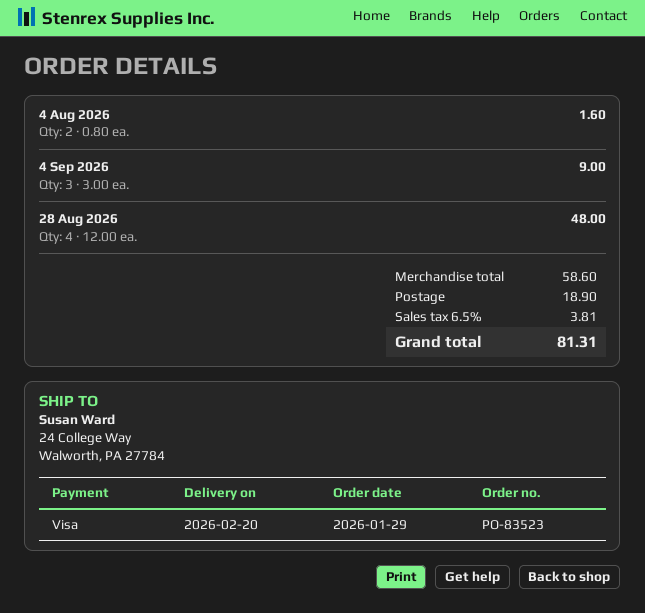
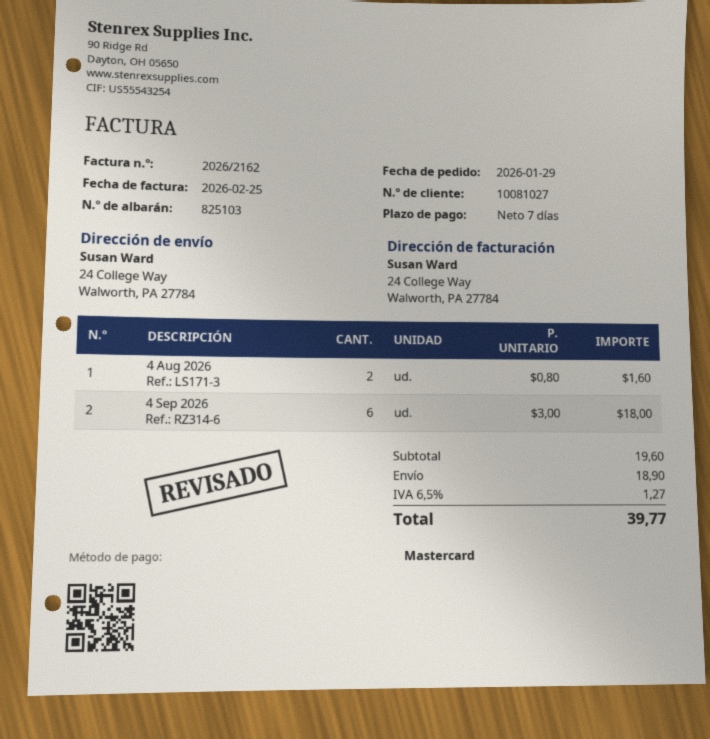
payment method: Visa -> Mastercard
4 Sep 2026: 3 x 3.00 = 9.00 -> 6 x 3.00 = 18.00
28 Aug 2026: 4 x 12.00 = 48.00 -> none
subtotal: 58.60 -> 19.60
tax: 6.5% = 3.81 -> 6.5% = 1.27
total: 81.31 -> 39.77

